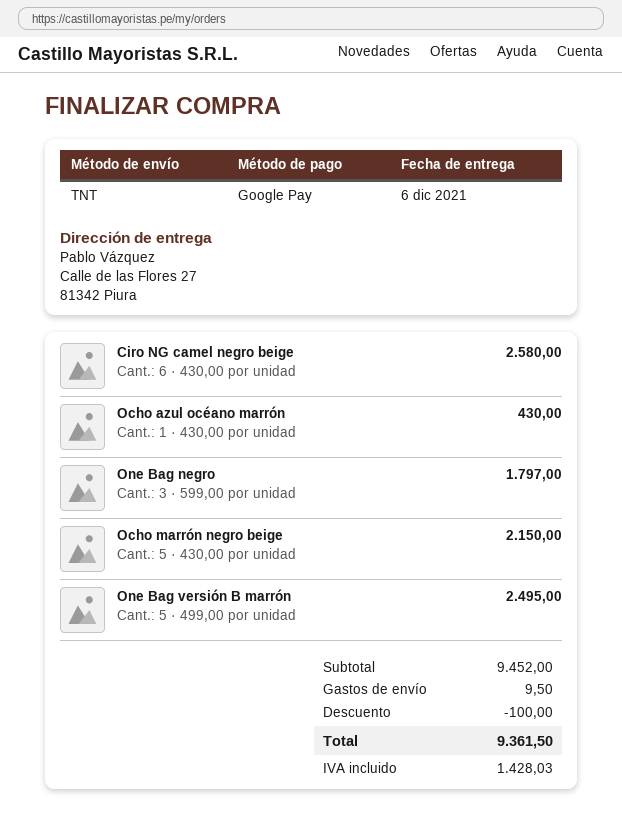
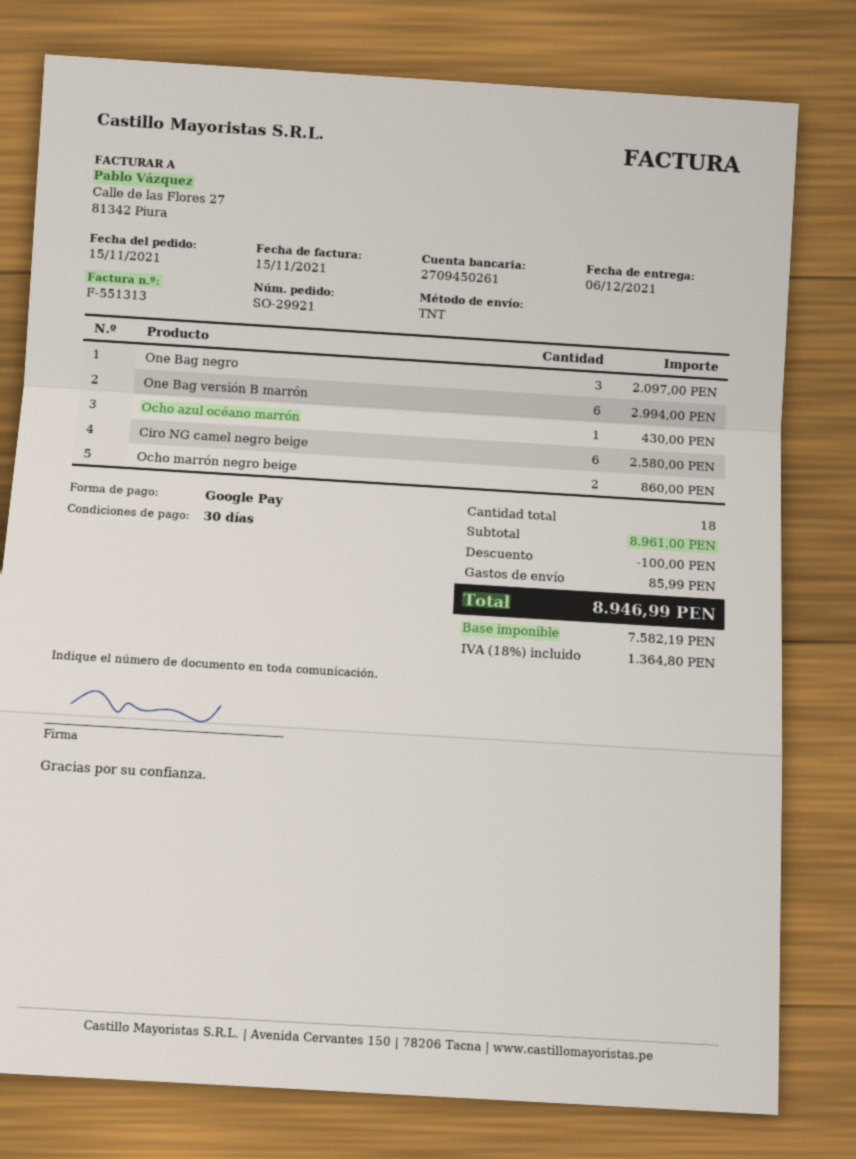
One Bag negro: 3 for 1797.00 -> 3 for 2097.00
Ocho marrón negro beige: 5 for 2150.00 -> 2 for 860.00
One Bag versión B marrón: 5 for 2495.00 -> 6 for 2994.00
subtotal: 9452.00 -> 8961.00
shipping: 9.50 -> 85.99
tax: 1428.03 -> 1364.80
total: 9361.50 -> 8946.99

